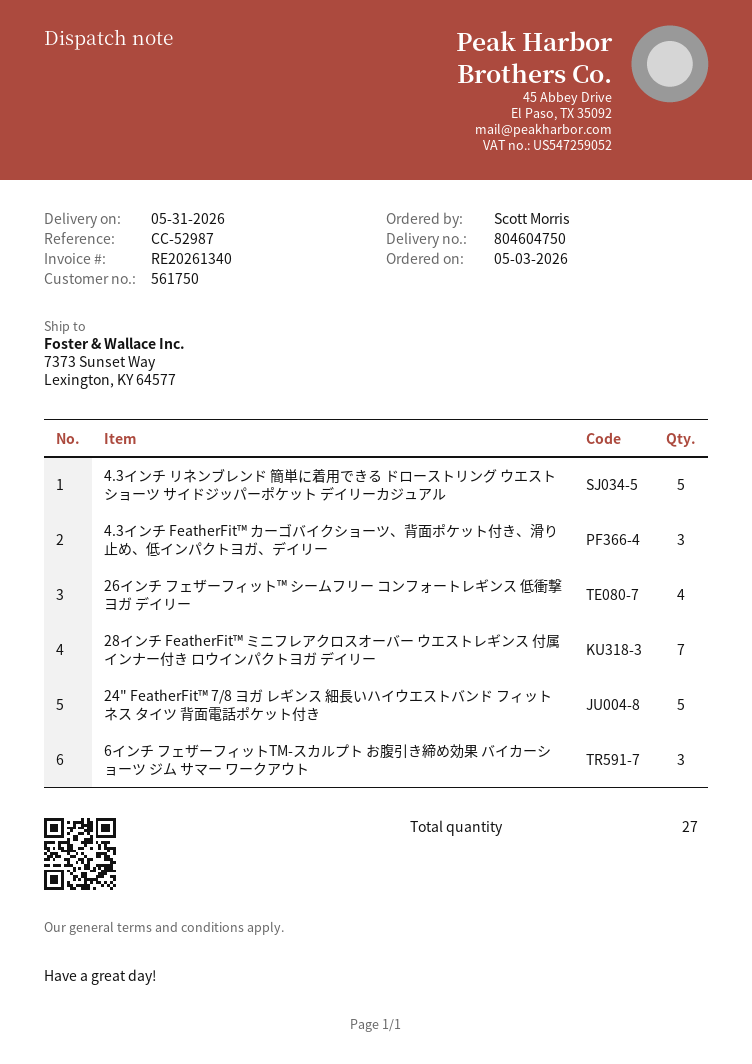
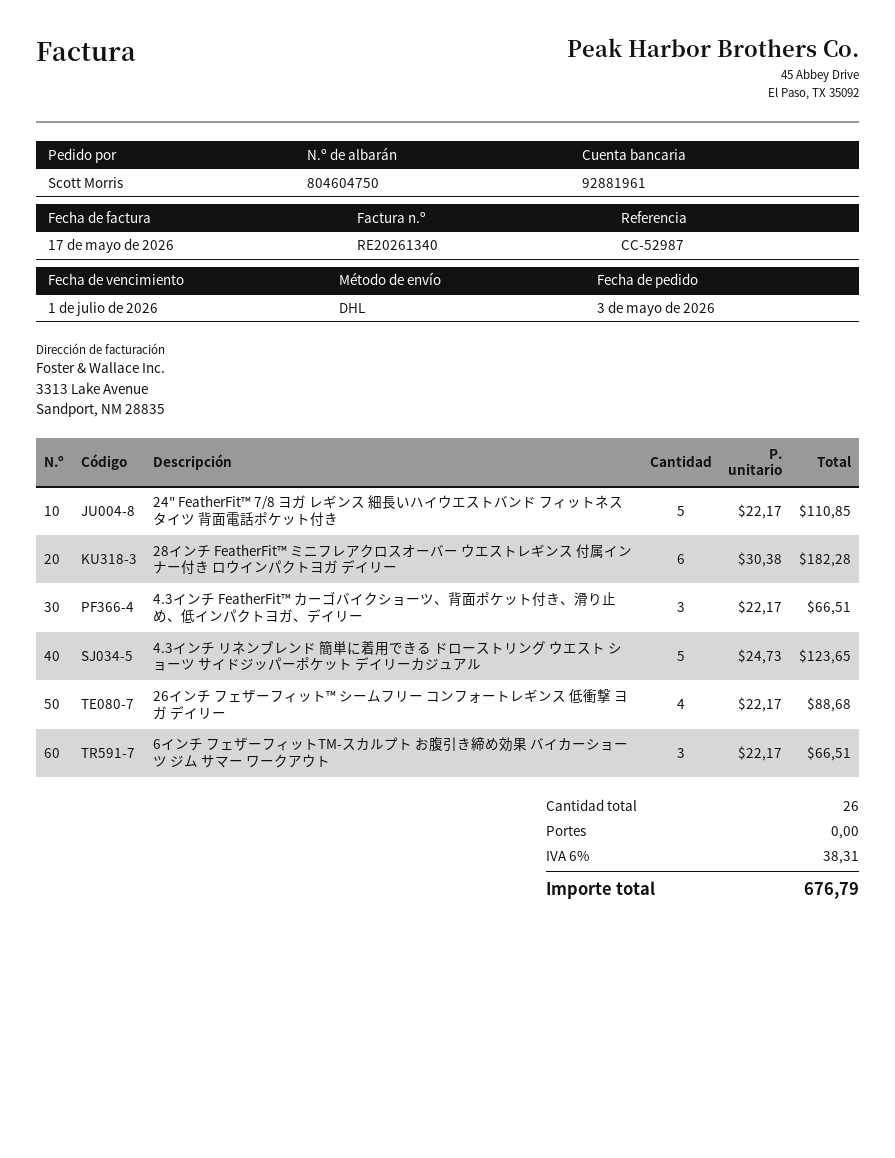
28インチ FeatherFit™ ミニフレアクロスオーバー ウエストレギンス 付属インナー付き ロウインパクトヨガ デイリー: 7 -> 6
total quantity: 27 -> 26

